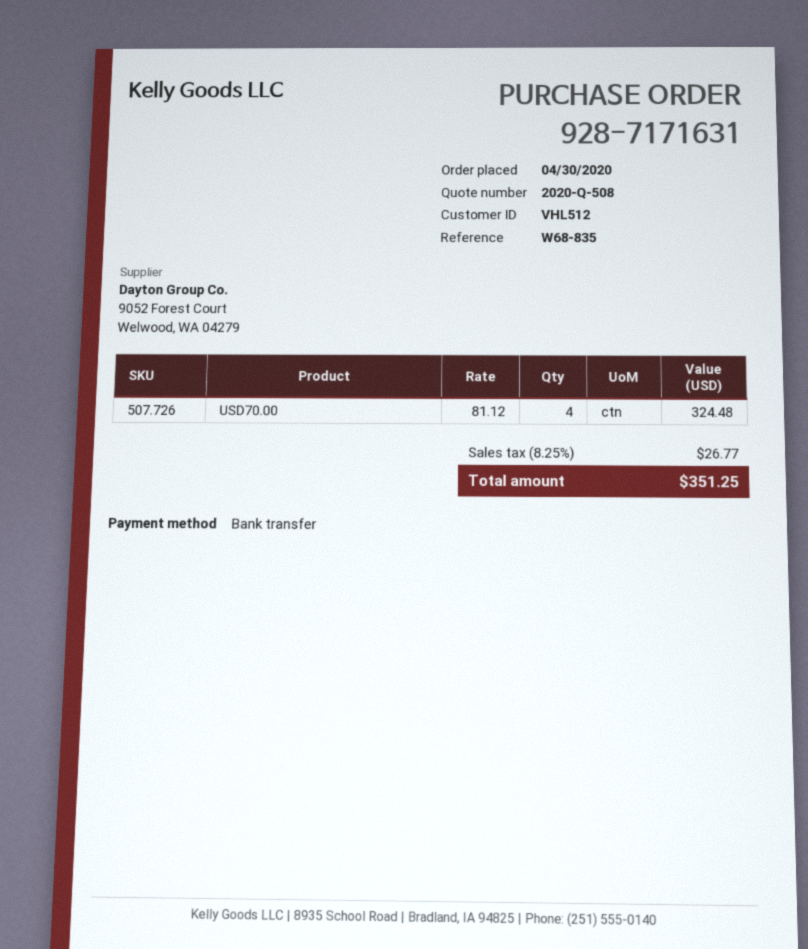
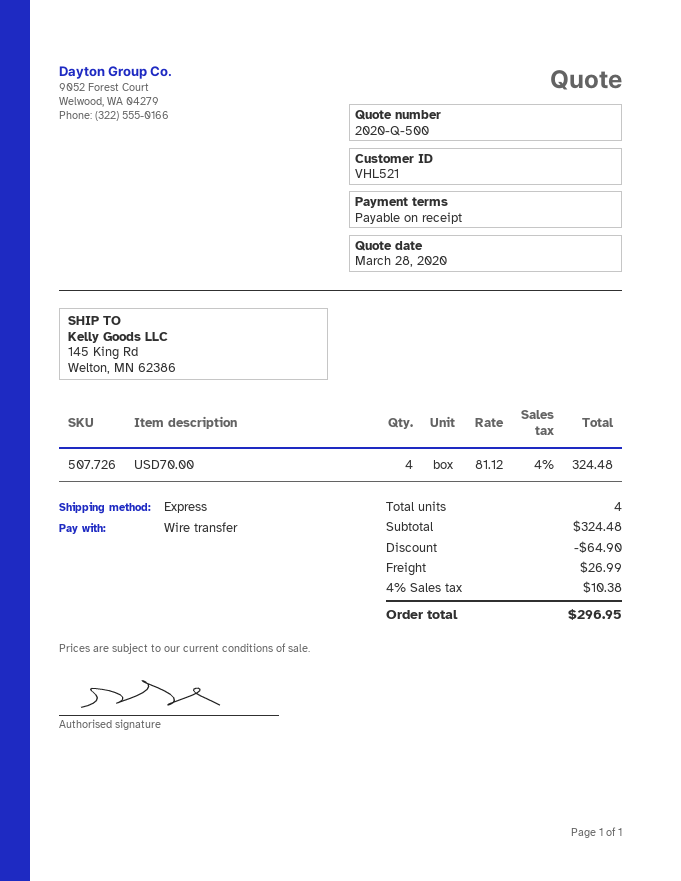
quote number: 2020-Q-508 -> 2020-Q-500
customer number: VHL512 -> VHL521
discount: none -> 64.90
shipping: none -> 26.99
tax: 8.25% = 26.77 -> 4% = 10.38
total: 351.25 -> 296.95

